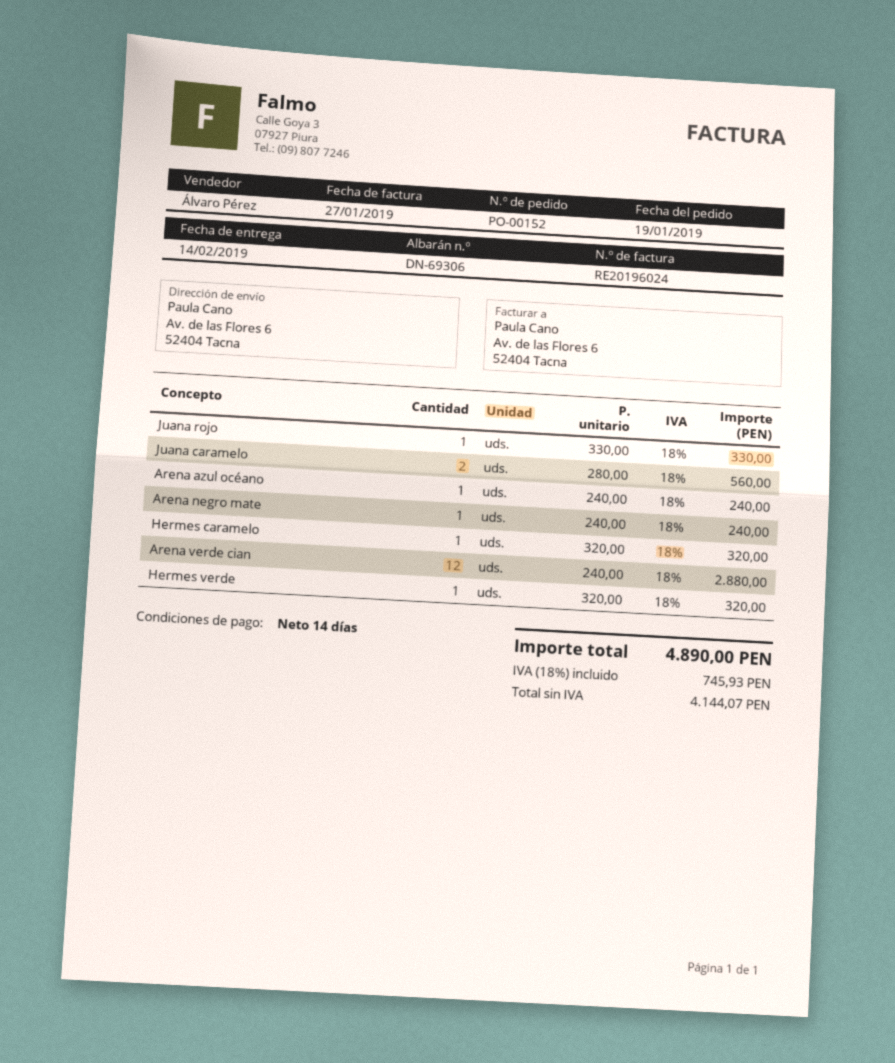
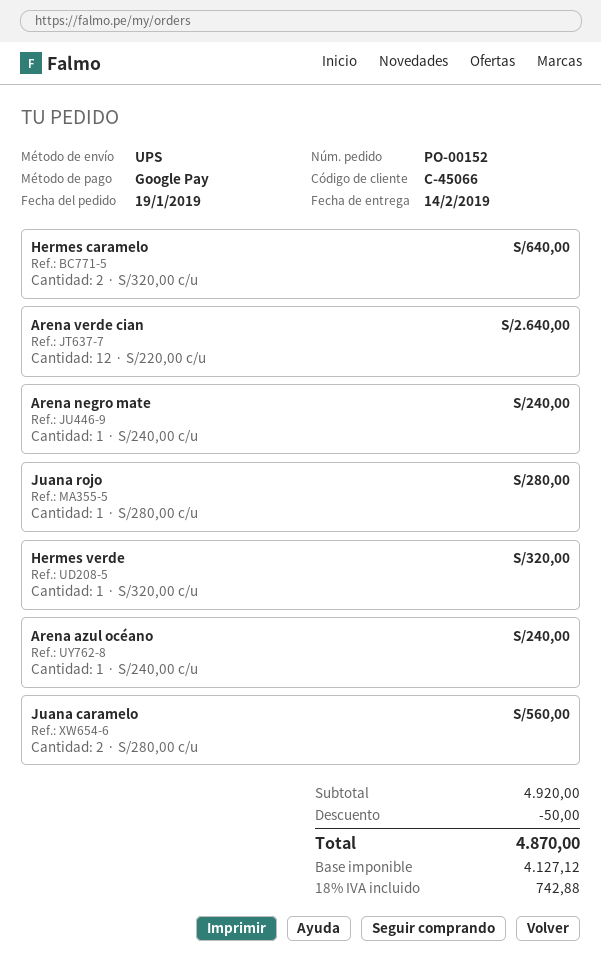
Juana rojo: 1 x 330.00 = 330.00 -> 1 x 280.00 = 280.00
Hermes caramelo: 1 x 320.00 = 320.00 -> 2 x 320.00 = 640.00
Arena verde cian: 12 x 240.00 = 2880.00 -> 12 x 220.00 = 2640.00
discount: none -> 50.00
net: 4144.07 -> 4127.12
tax: 18% = 745.93 -> 18% = 742.88
total: 4890.00 -> 4870.00

